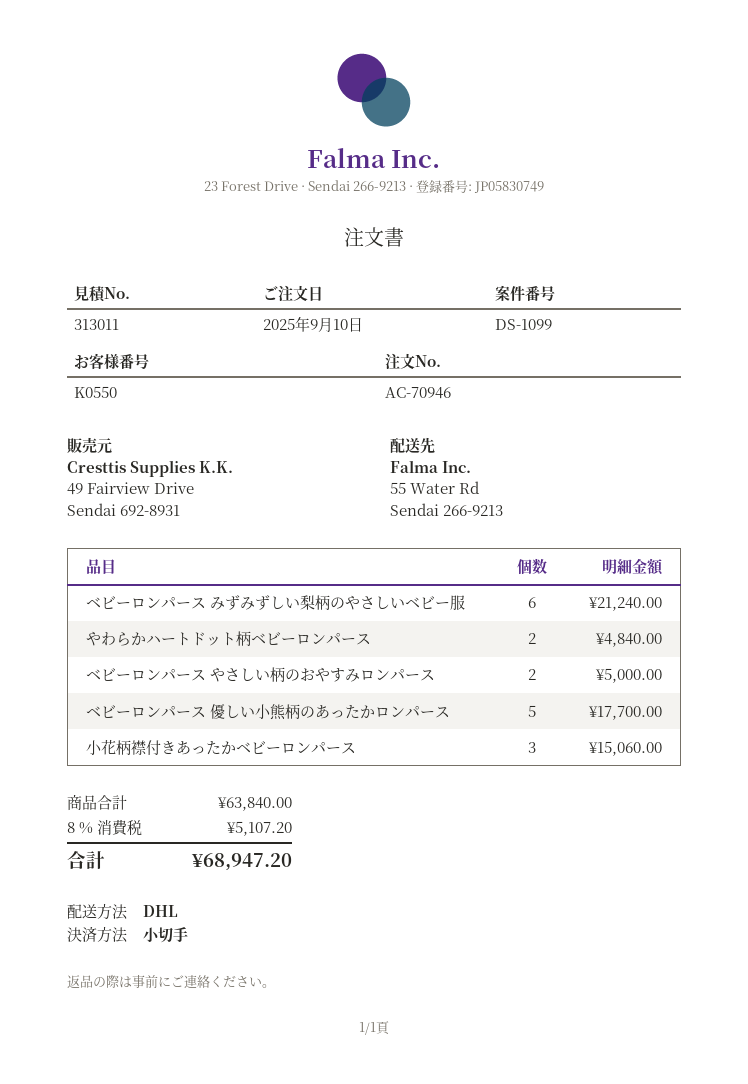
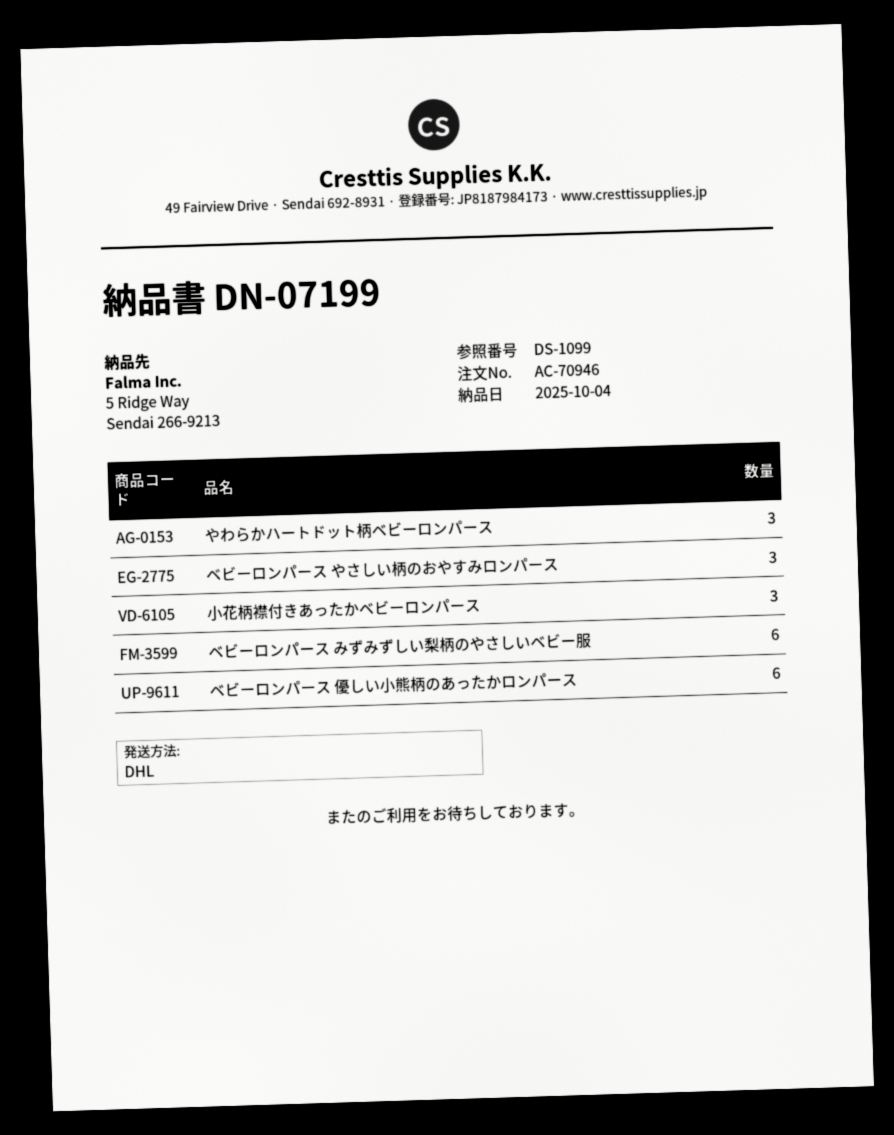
ship to: 55 Water Rd, Sendai 266-9213 -> 5 Ridge Way, Sendai 266-9213
やわらかハートドット柄ベビーロンパース: 2 -> 3
ベビーロンパース やさしい柄のおやすみロンパース: 2 -> 3
ベビーロンパース 優しい小熊柄のあったかロンパース: 5 -> 6

